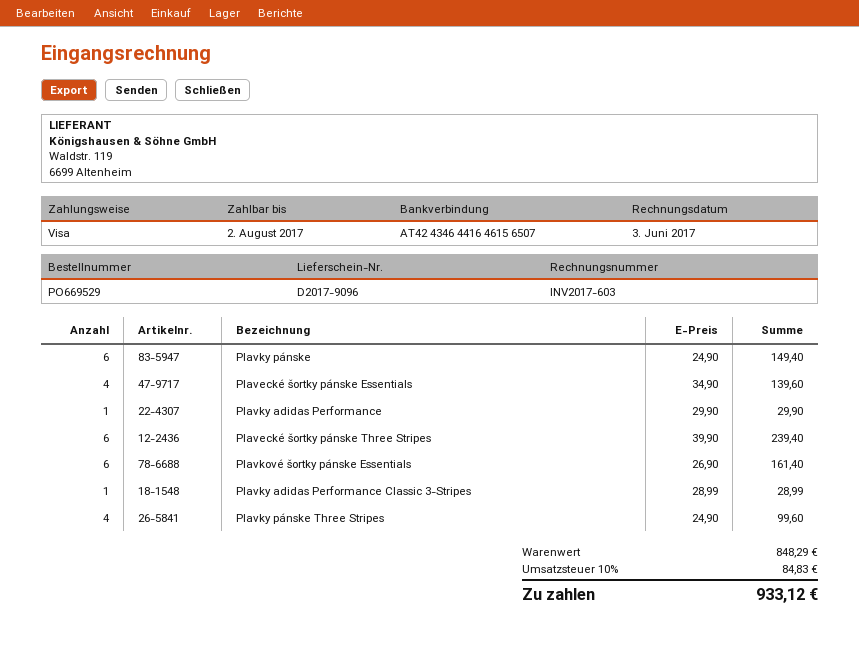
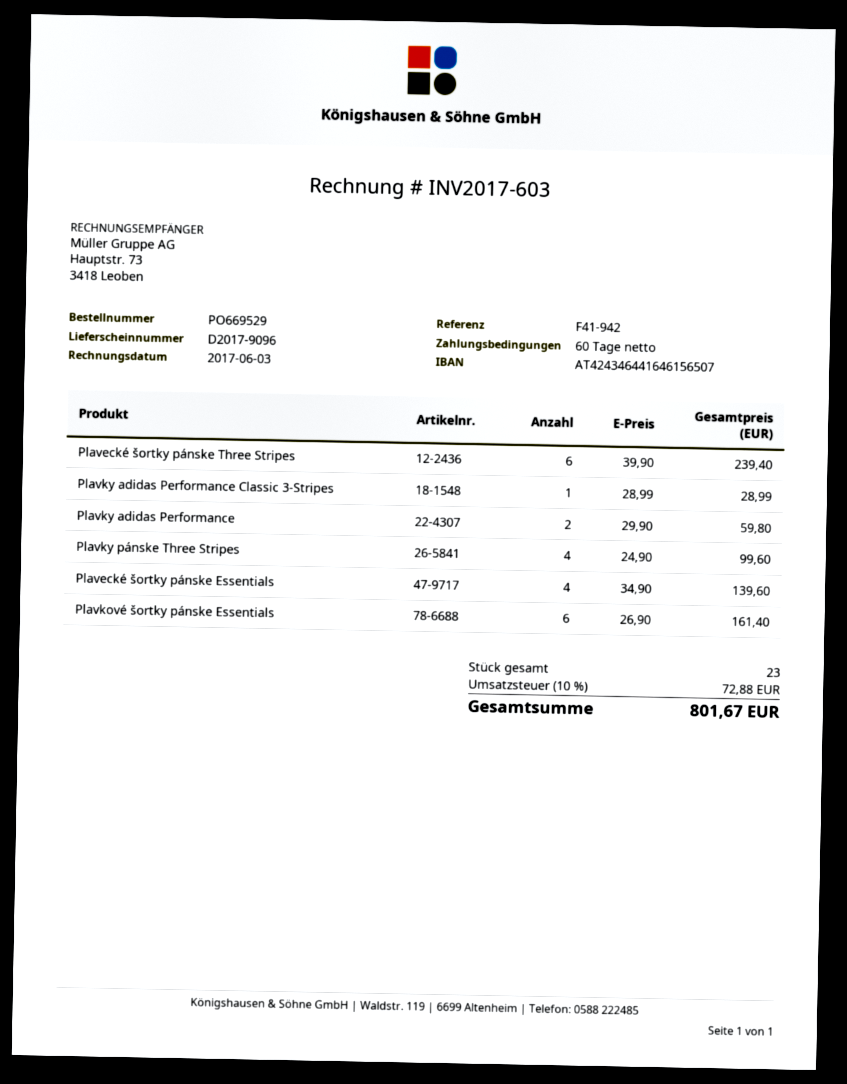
Plavky pánske: 6 x 24.90 = 149.40 -> none
Plavky adidas Performance: 1 x 29.90 = 29.90 -> 2 x 29.90 = 59.80
tax: 10% = 84.83 -> 10% = 72.88
total: 933.12 -> 801.67

